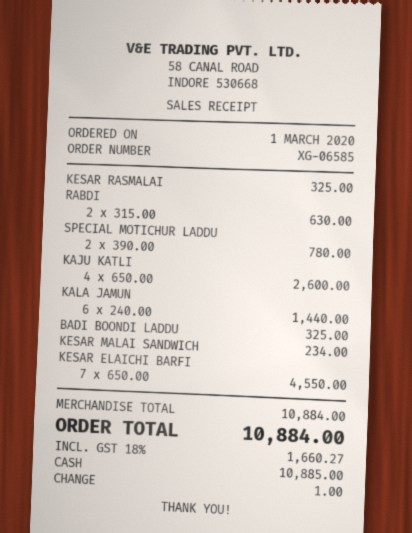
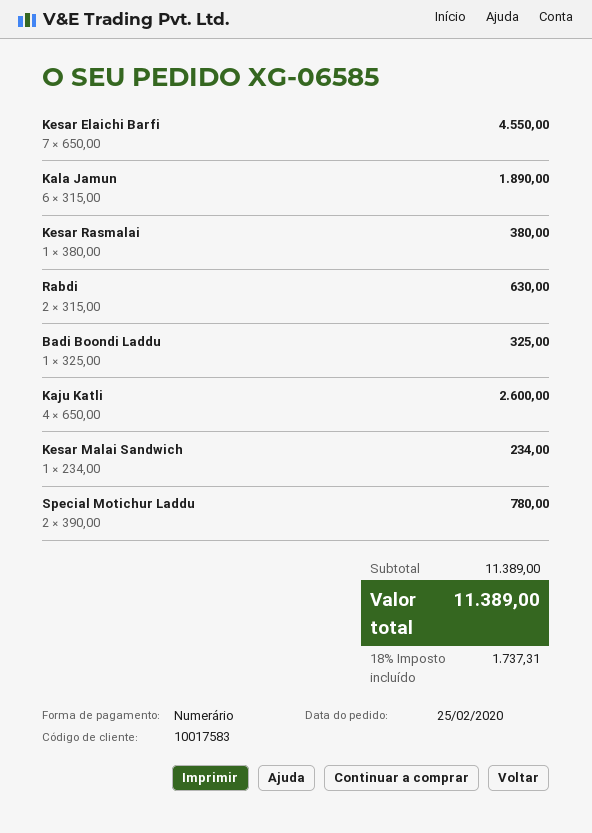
order date: 2020-03-01 -> 2020-02-25
KESAR RASMALAI: 1 x 325.00 = 325.00 -> 1 x 380.00 = 380.00
KALA JAMUN: 6 x 240.00 = 1440.00 -> 6 x 315.00 = 1890.00
subtotal: 10884.00 -> 11389.00
tax: 18% = 1660.27 -> 18% = 1737.31
total: 10884.00 -> 11389.00

